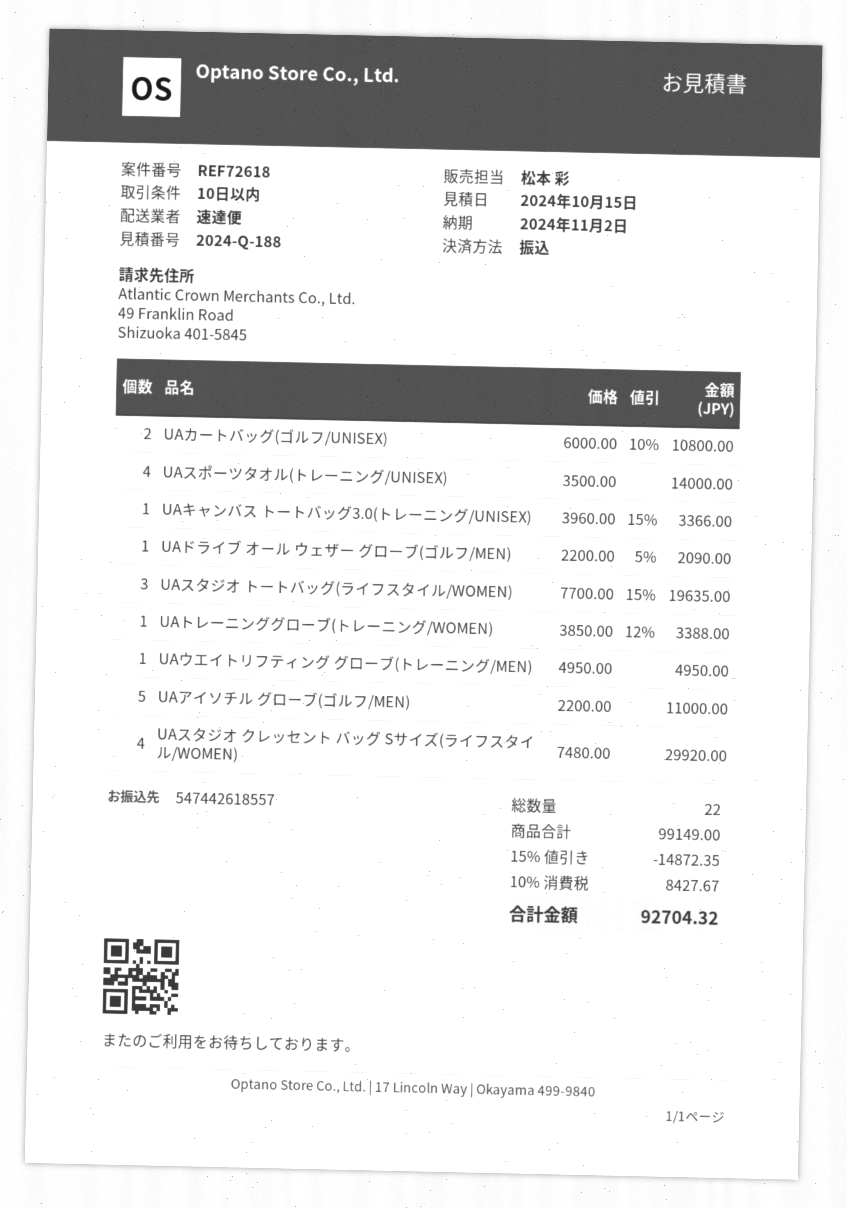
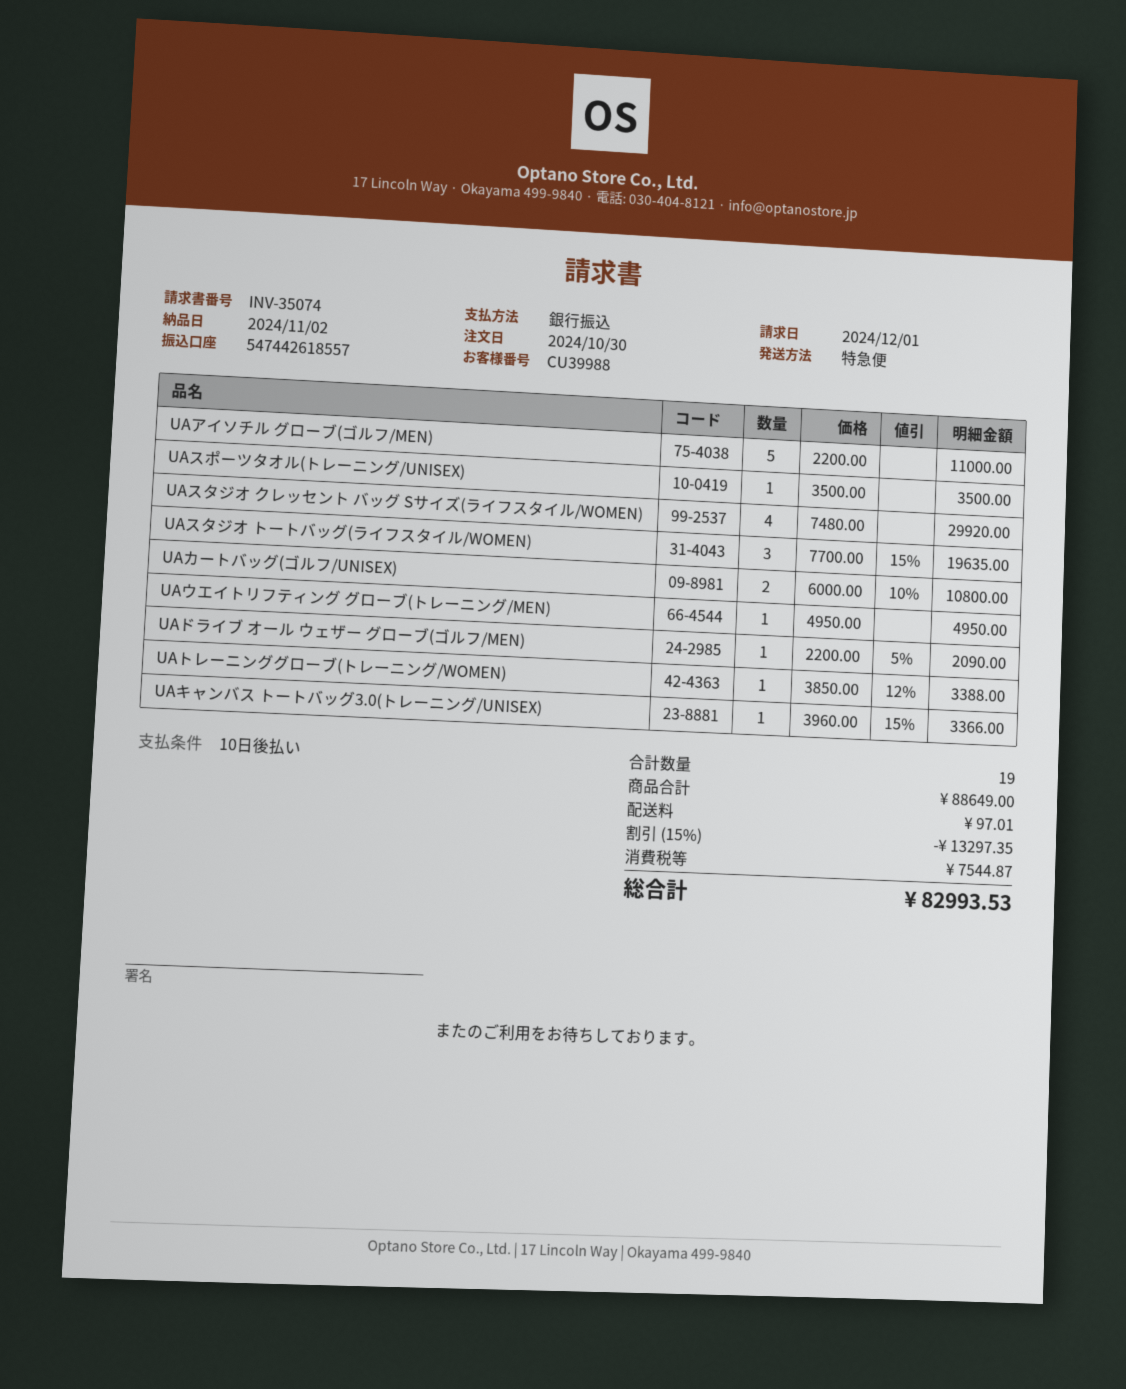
UAスポーツタオル(トレーニング/UNISEX): 4 x 3500.00 = 14000.00 -> 1 x 3500.00 = 3500.00
total quantity: 22 -> 19
subtotal: 99149.00 -> 88649.00
discount: 15% = 14872.35 -> 15% = 13297.35
shipping: none -> 97.01
tax: 8427.67 -> 7544.87
total: 92704.32 -> 82993.53

